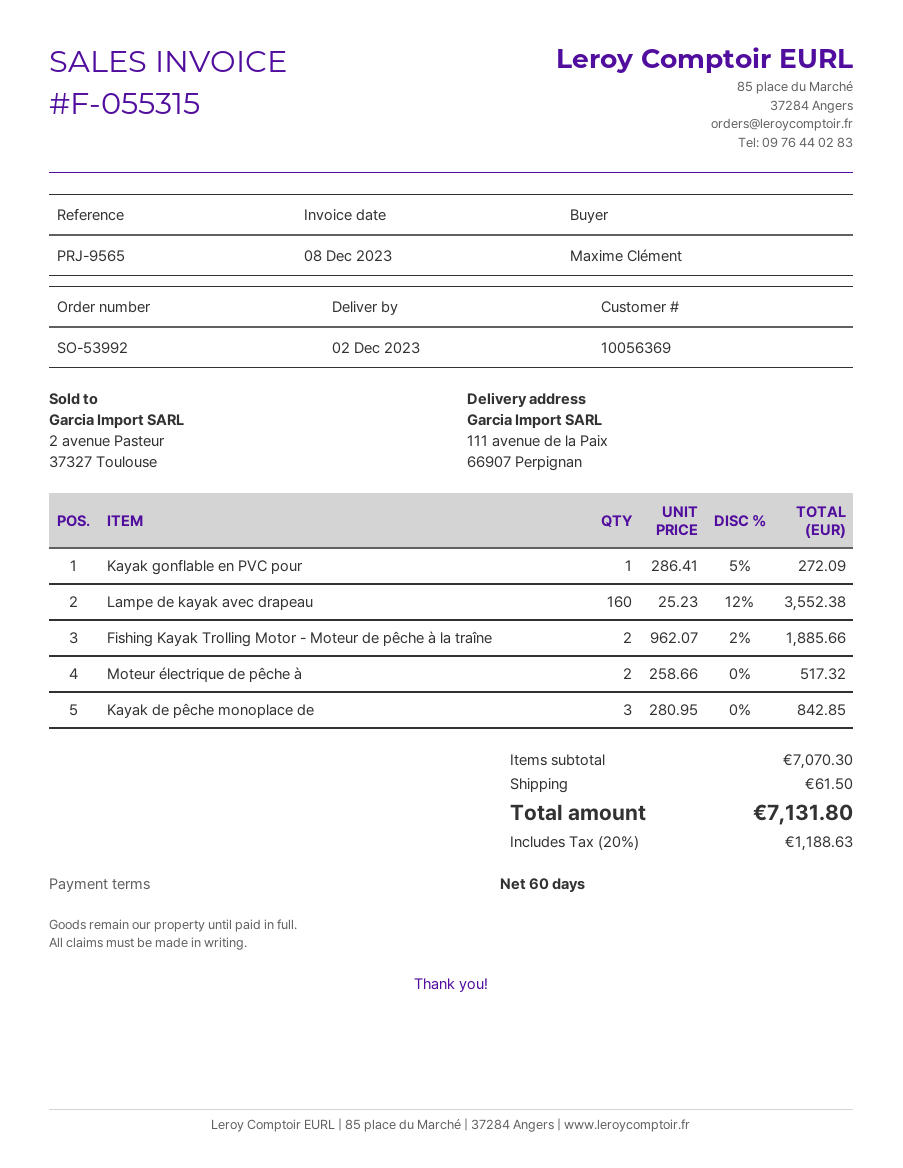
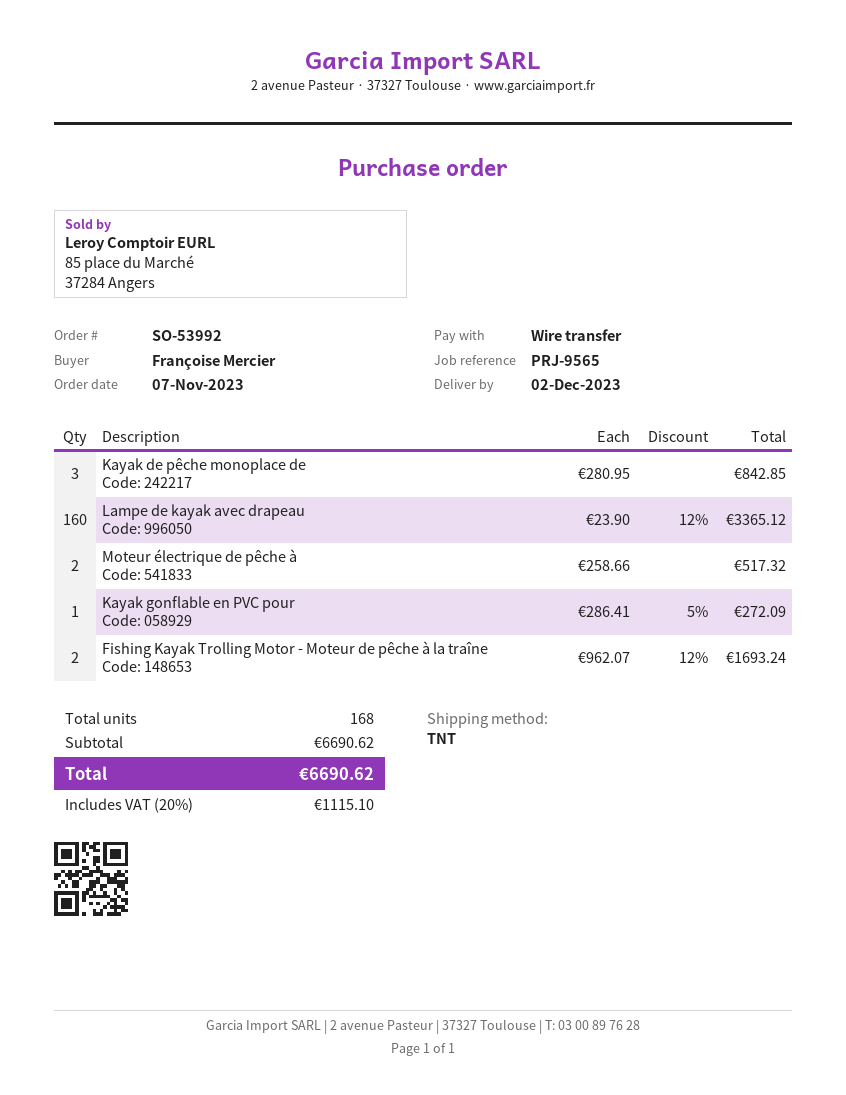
ordered by: Maxime Clément -> Françoise Mercier
Lampe de kayak avec drapeau: 160 x 25.23 - 12% = 3552.38 -> 160 x 23.90 - 12% = 3365.12
Fishing Kayak Trolling Motor - Moteur de pêche à la traîne: 2 x 962.07 - 2% = 1885.66 -> 2 x 962.07 - 12% = 1693.24
subtotal: 7070.30 -> 6690.62
shipping: 61.50 -> none
tax: 20% = 1188.63 -> 20% = 1115.10
total: 7131.80 -> 6690.62

